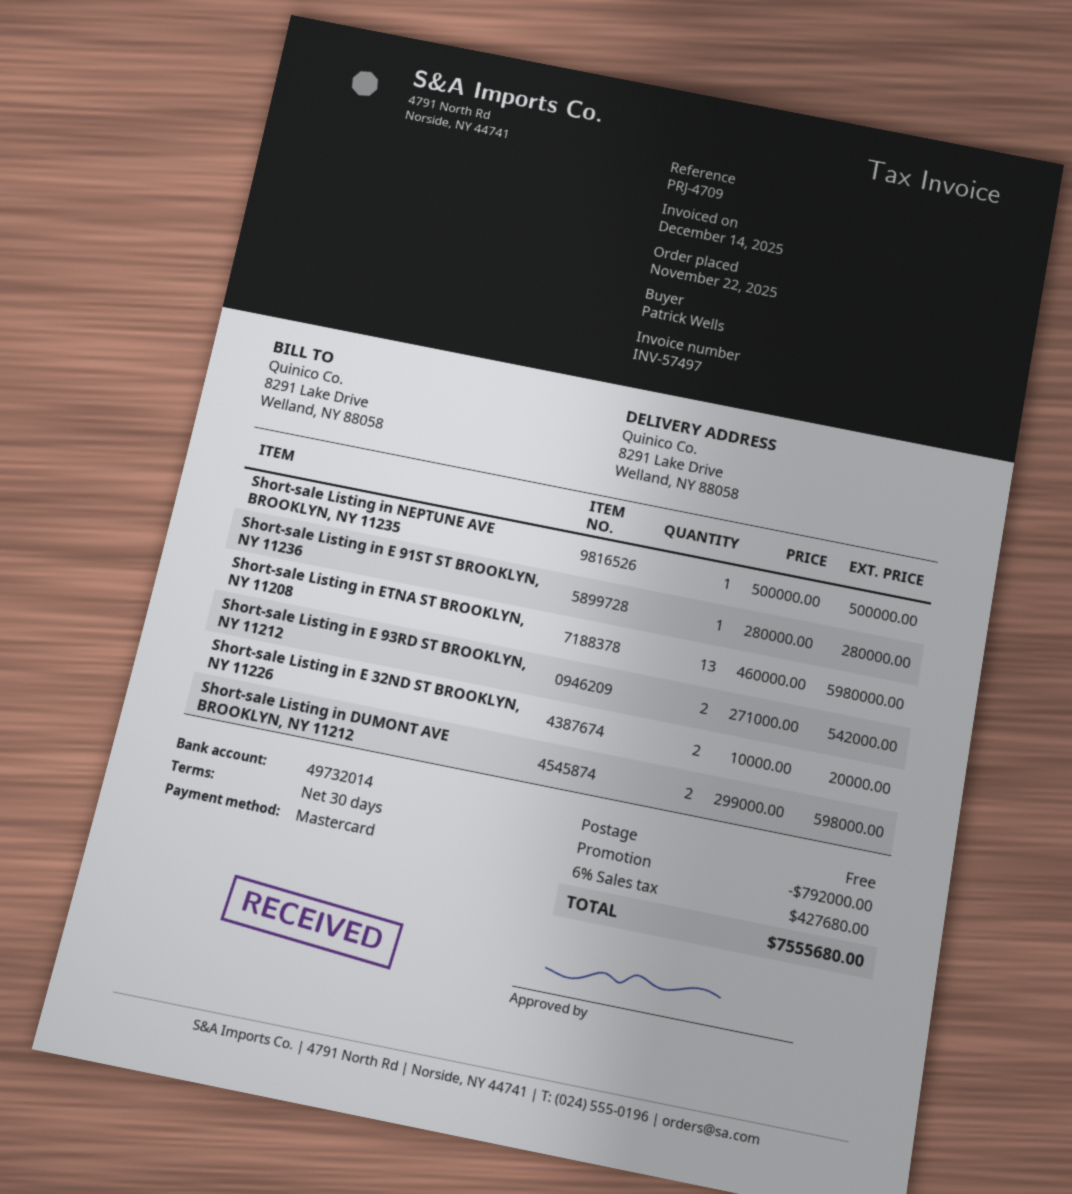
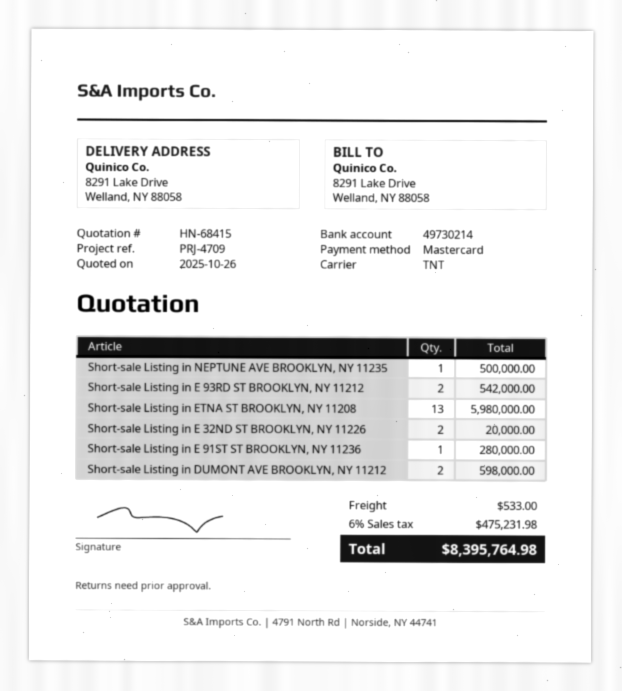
bank account: 49732014 -> 49730214
discount: 792000.00 -> none
shipping: 0.00 -> 533.00
tax: 6% = 427680.00 -> 6% = 475231.98
total: 7555680.00 -> 8395764.98

